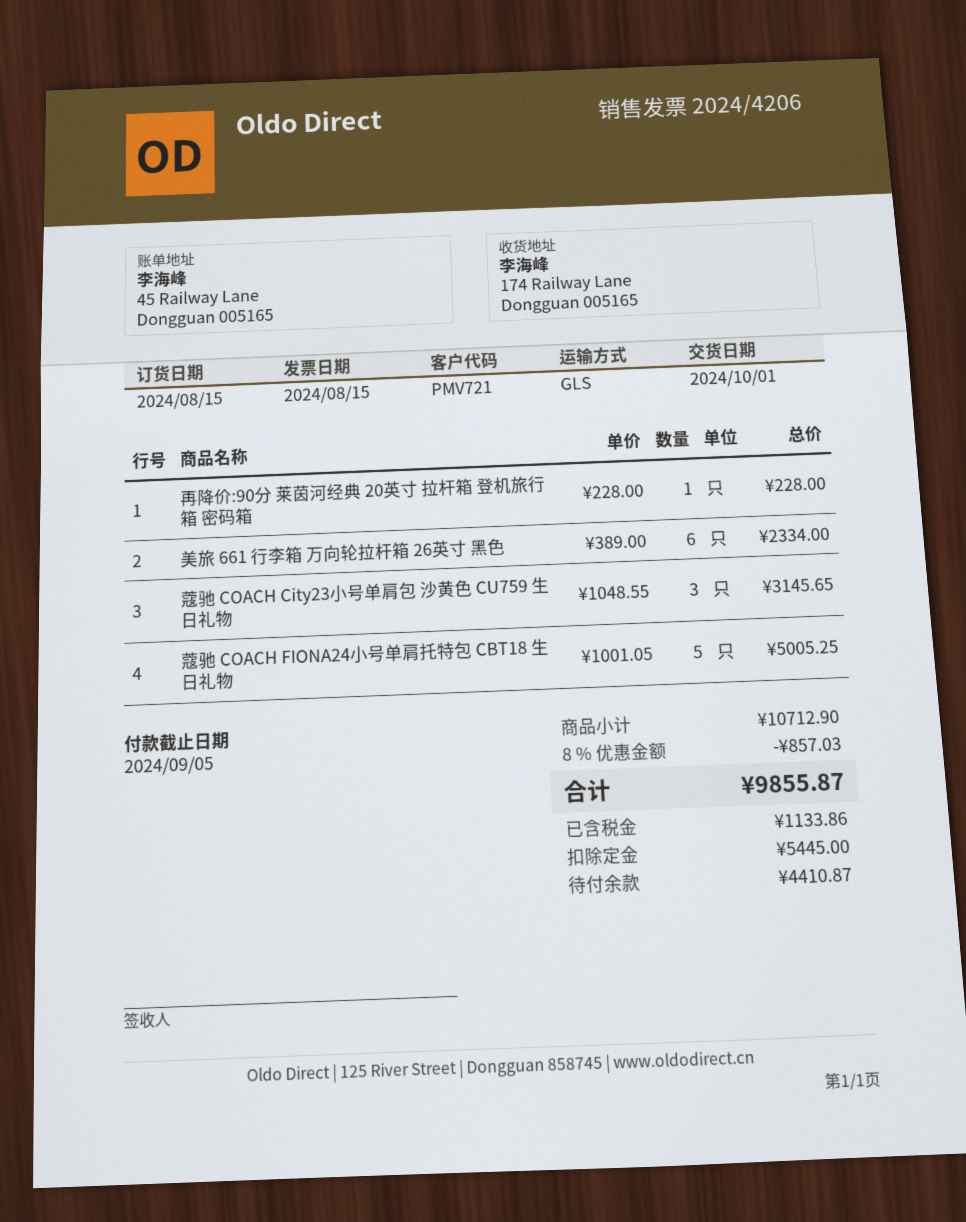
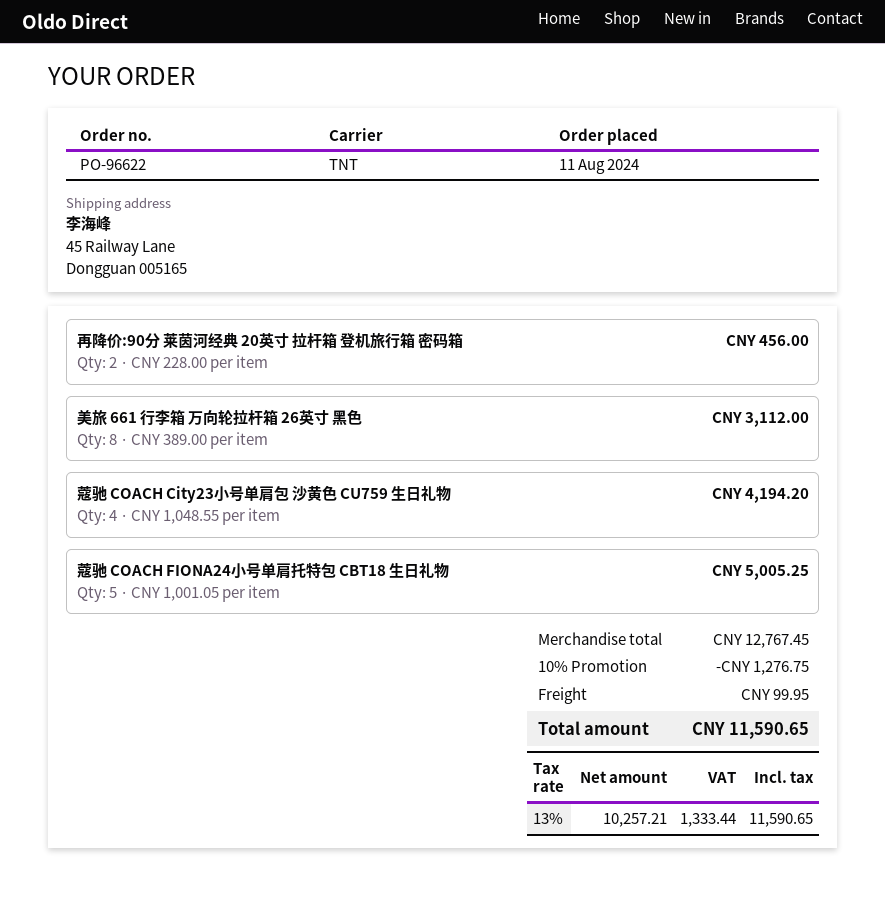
order date: 2024-08-15 -> 2024-08-11
shipping method: GLS -> TNT
ship to: 174 Railway Lane, Dongguan 005165 -> 45 Railway Lane, Dongguan 005165
再降价:90分 莱茵河经典 20英寸 拉杆箱 登机旅行箱 密码箱: 1 x 228.00 = 228.00 -> 2 x 228.00 = 456.00
美旅 661 行李箱 万向轮拉杆箱 26英寸 黑色: 6 x 389.00 = 2334.00 -> 8 x 389.00 = 3112.00
蔻驰 COACH City23小号单肩包 沙黄色 CU759 生日礼物: 3 x 1048.55 = 3145.65 -> 4 x 1048.55 = 4194.20
subtotal: 10712.90 -> 12767.45
discount: 8% = 857.03 -> 10% = 1276.75
shipping: none -> 99.95
tax: 1133.86 -> 1333.44
total: 9855.87 -> 11590.65

